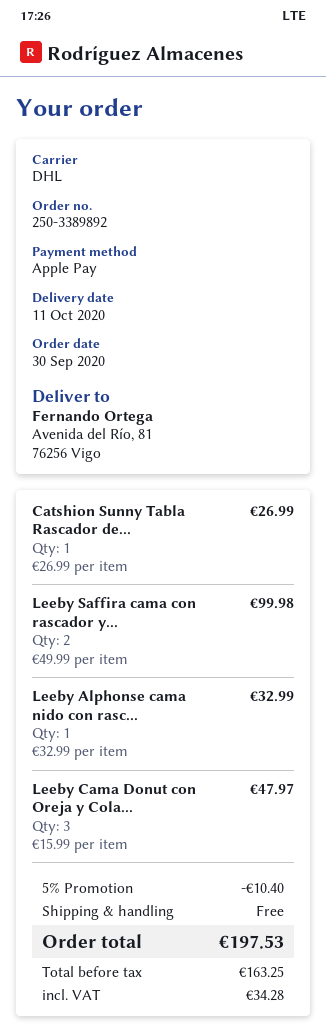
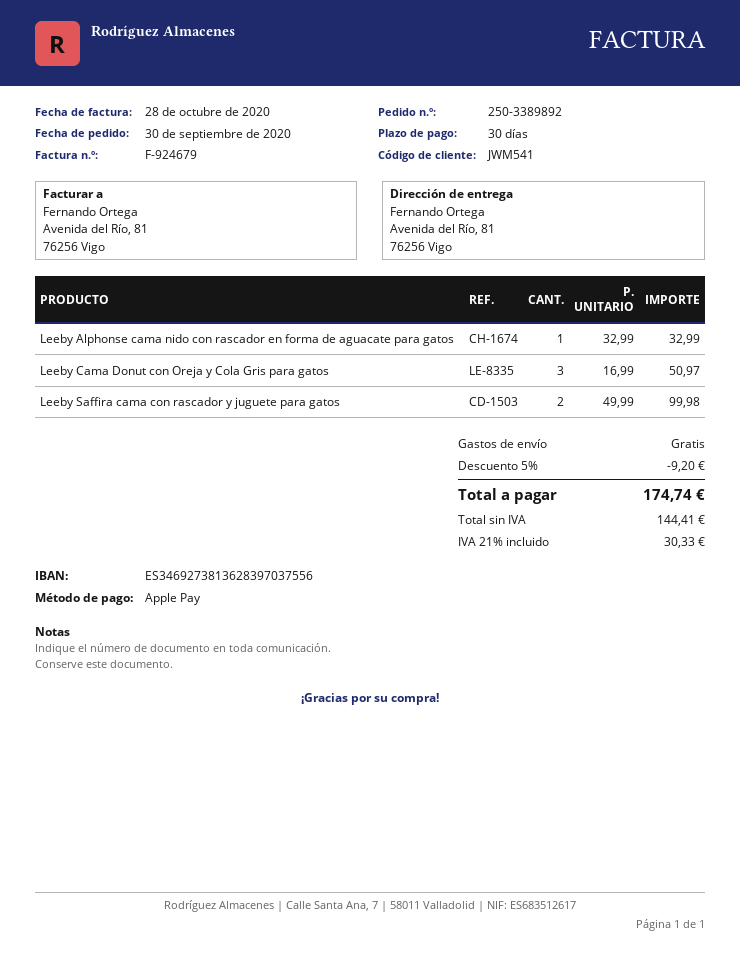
Catshion Sunny Tabla Rascador de...: 1 x 26.99 = 26.99 -> none
Leeby Cama Donut con Oreja y Cola...: 3 x 15.99 = 47.97 -> 3 x 16.99 = 50.97
discount: 5% = 10.40 -> 5% = 9.20
net: 163.25 -> 144.41
tax: 34.28 -> 30.33
total: 197.53 -> 174.74

